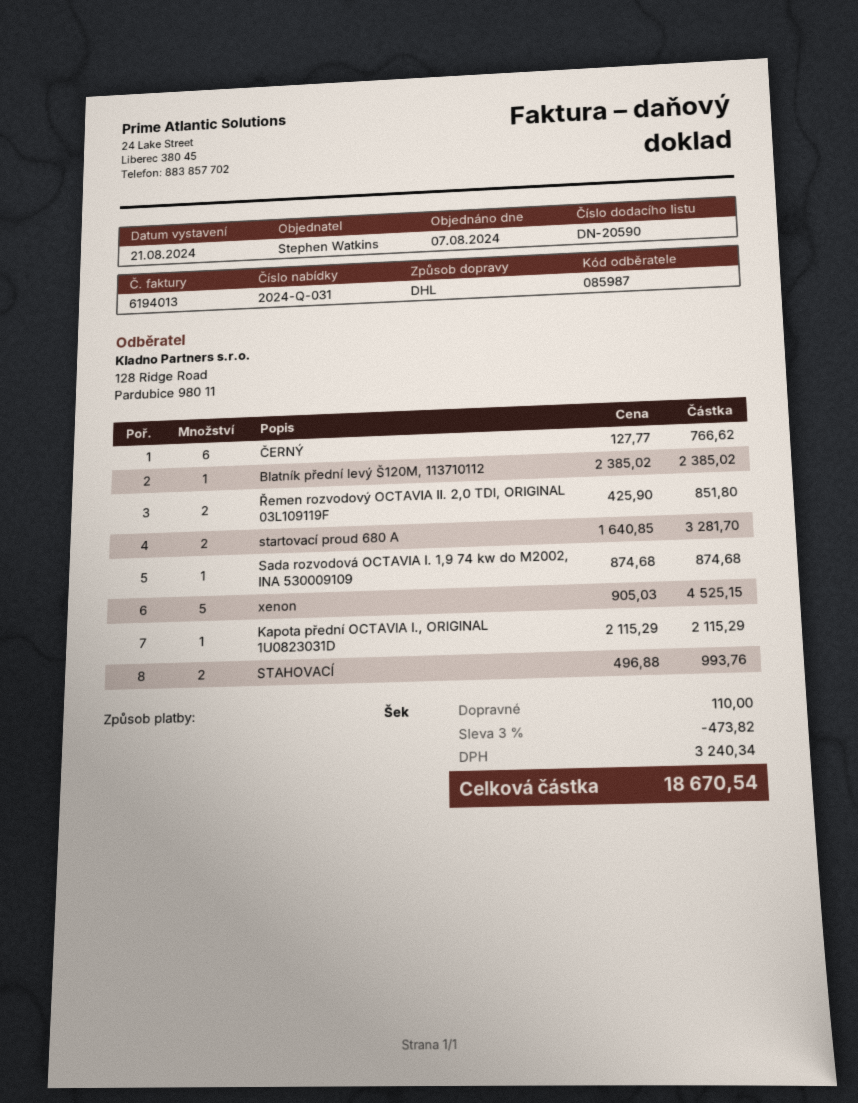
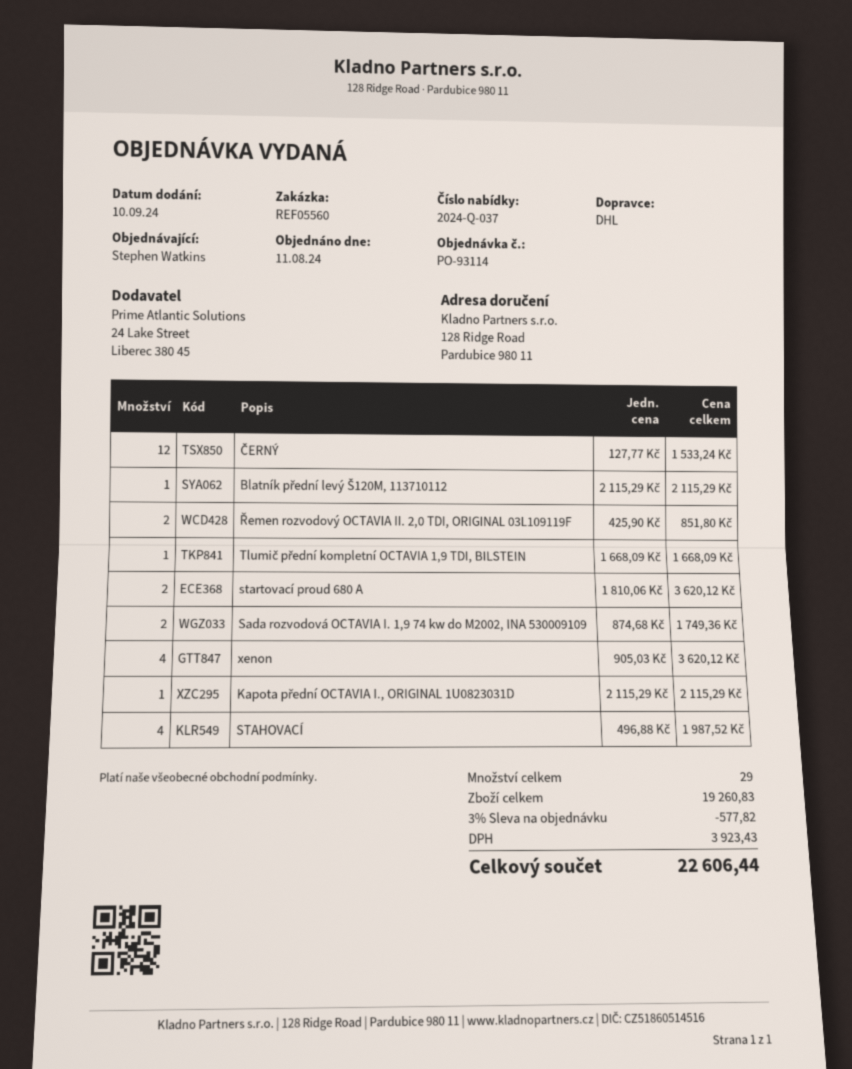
quote number: 2024-Q-031 -> 2024-Q-037
order date: 2024-08-07 -> 2024-08-11
ČERNÝ: 6 x 127.77 = 766.62 -> 12 x 127.77 = 1533.24
Blatník přední levý Š120M, 113710112: 1 x 2385.02 = 2385.02 -> 1 x 2115.29 = 2115.29
startovací proud 680 A: 2 x 1640.85 = 3281.70 -> 2 x 1810.06 = 3620.12
Sada rozvodová OCTAVIA I. 1,9 74 kw do M2002, INA 530009109: 1 x 874.68 = 874.68 -> 2 x 874.68 = 1749.36
xenon: 5 x 905.03 = 4525.15 -> 4 x 905.03 = 3620.12
STAHOVACÍ: 2 x 496.88 = 993.76 -> 4 x 496.88 = 1987.52
Tlumič přední kompletní OCTAVIA 1,9 TDI, BILSTEIN: none -> 1 x 1668.09 = 1668.09
discount: 3% = 473.82 -> 3% = 577.82
shipping: 110.00 -> none
tax: 3240.34 -> 3923.43
total: 18670.54 -> 22606.44

